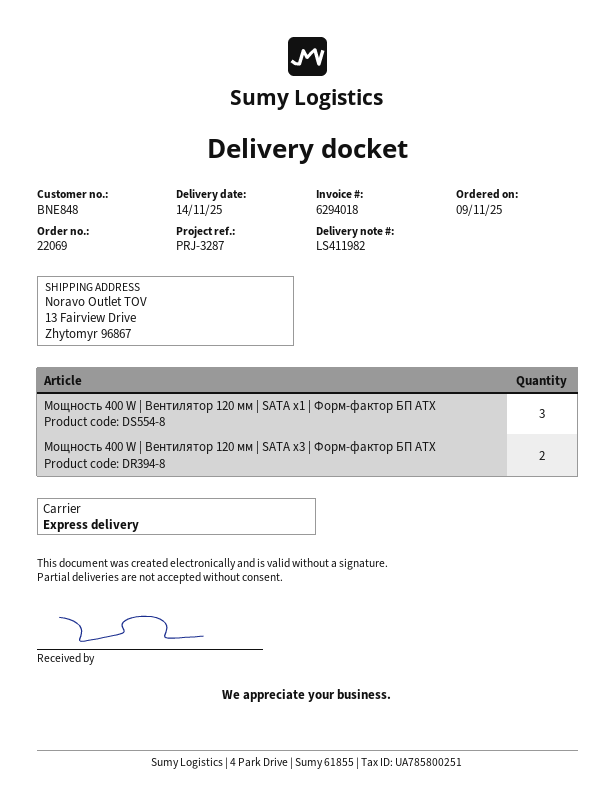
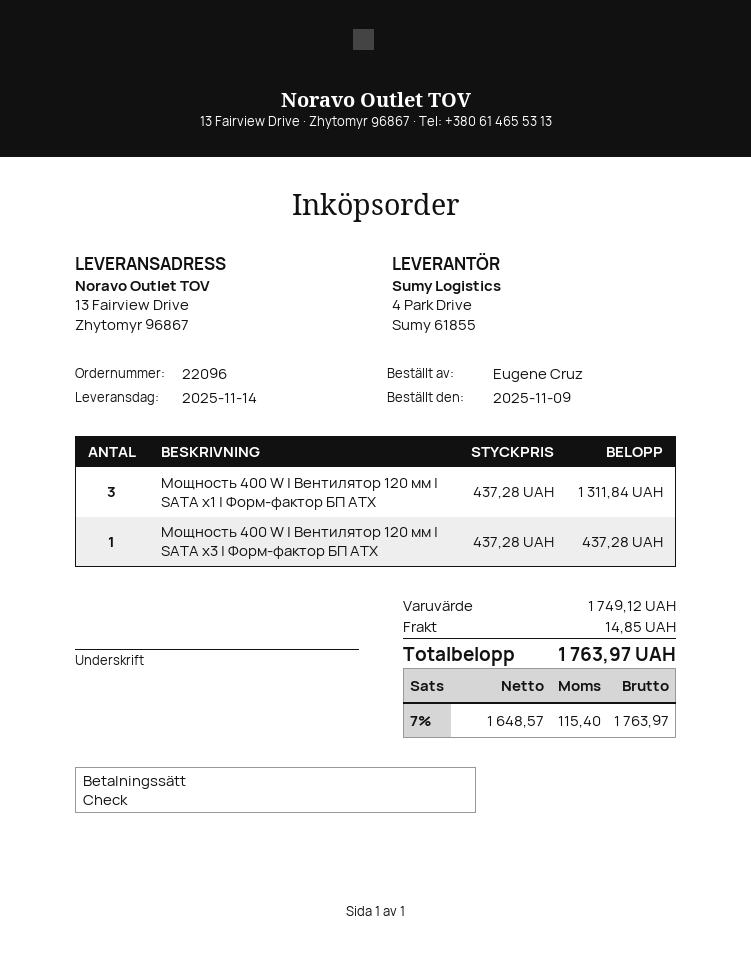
order number: 22069 -> 22096
Мощность 400 W | Вентилятор 120 мм | SATA x3 | Форм-фактор БП ATX: 2 -> 1

